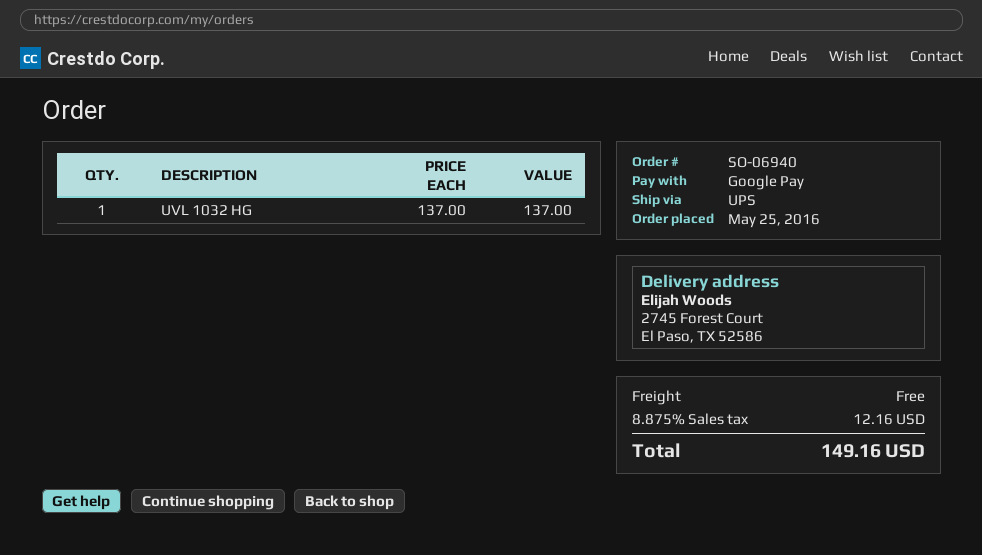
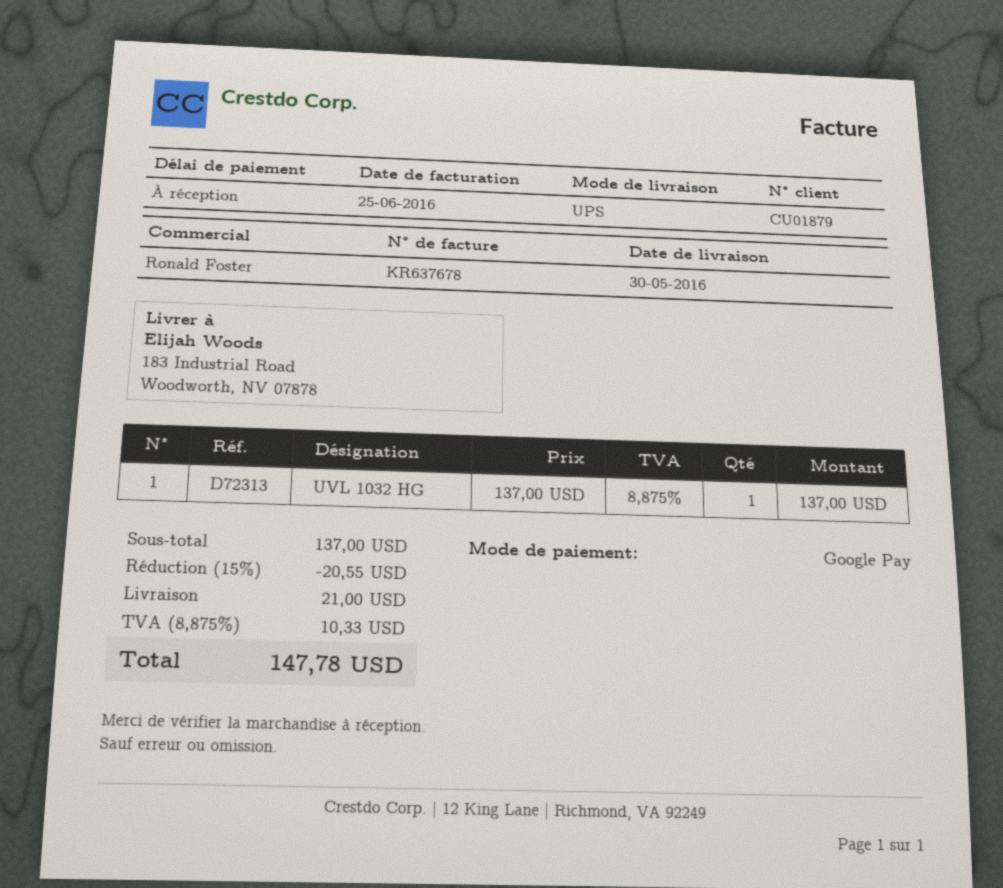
ship to: 2745 Forest Court, El Paso, TX 52586 -> 183 Industrial Road, Woodworth, NV 07878
discount: none -> 15% = 20.55
shipping: 0.00 -> 21.00
tax: 8.875% = 12.16 -> 8.875% = 10.33
total: 149.16 -> 147.78

